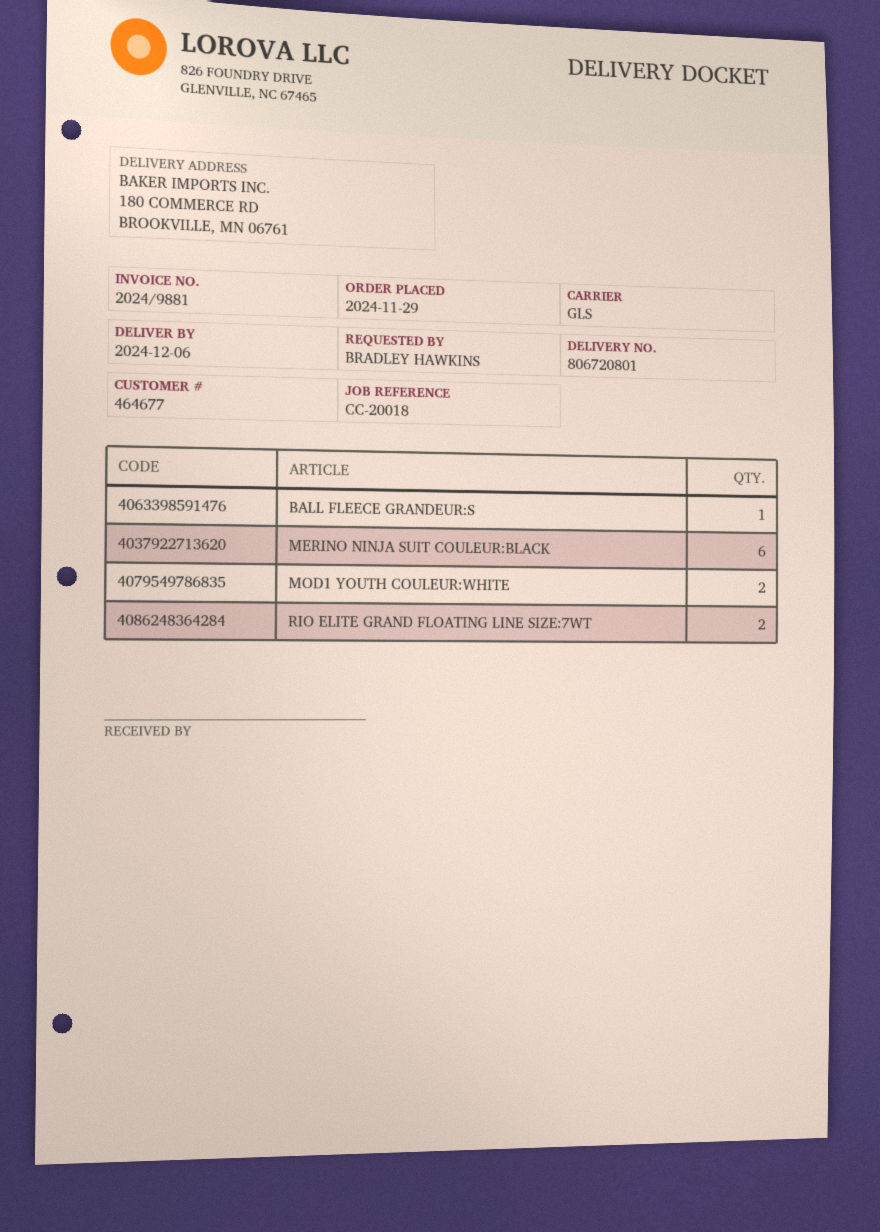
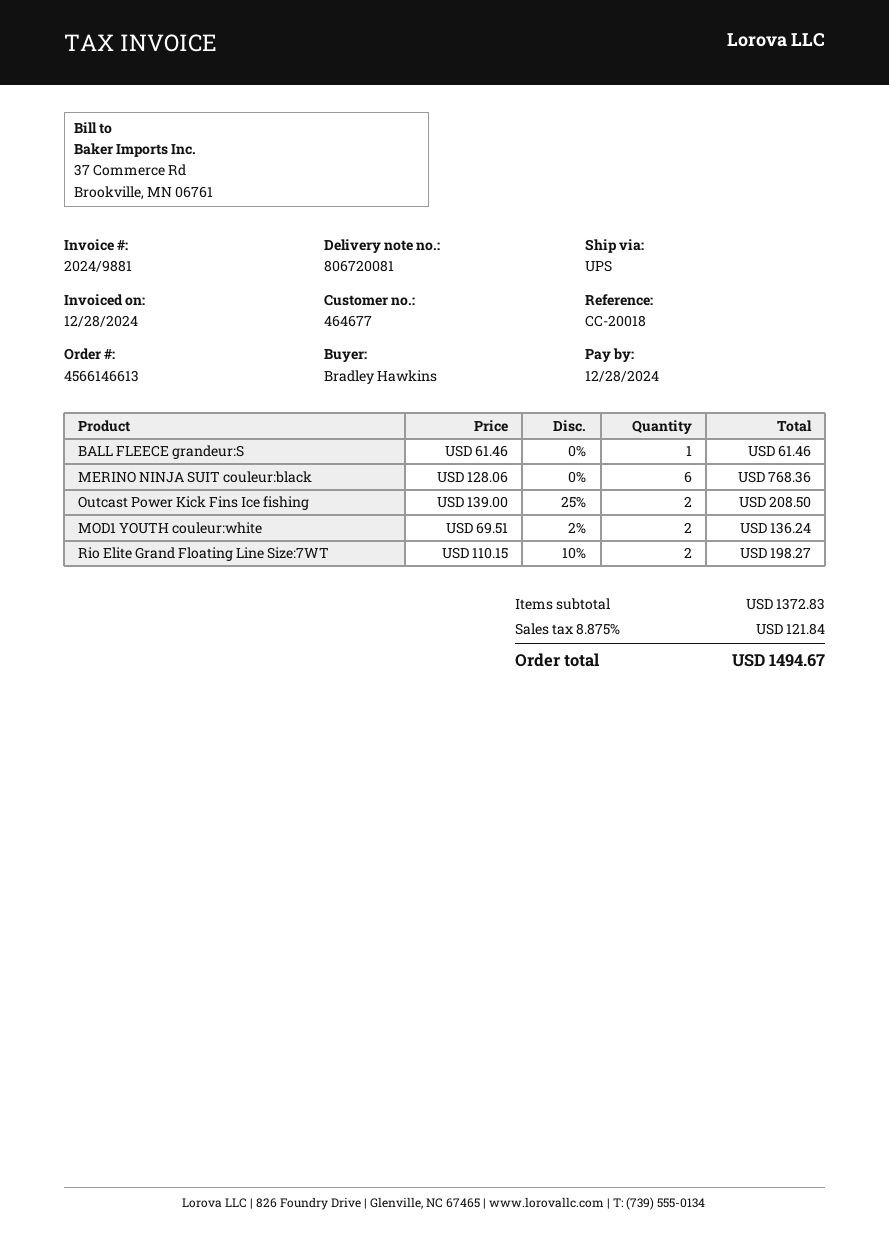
delivery note number: 806720801 -> 806720081
shipping method: GLS -> UPS
Outcast Power Kick Fins Ice fishing: none -> 2

